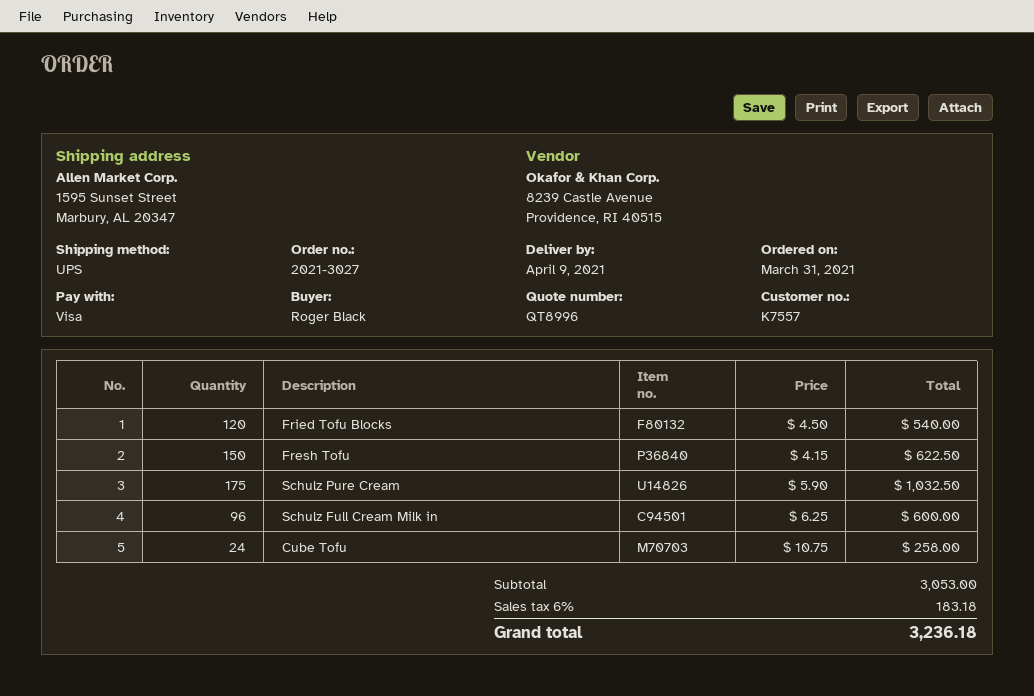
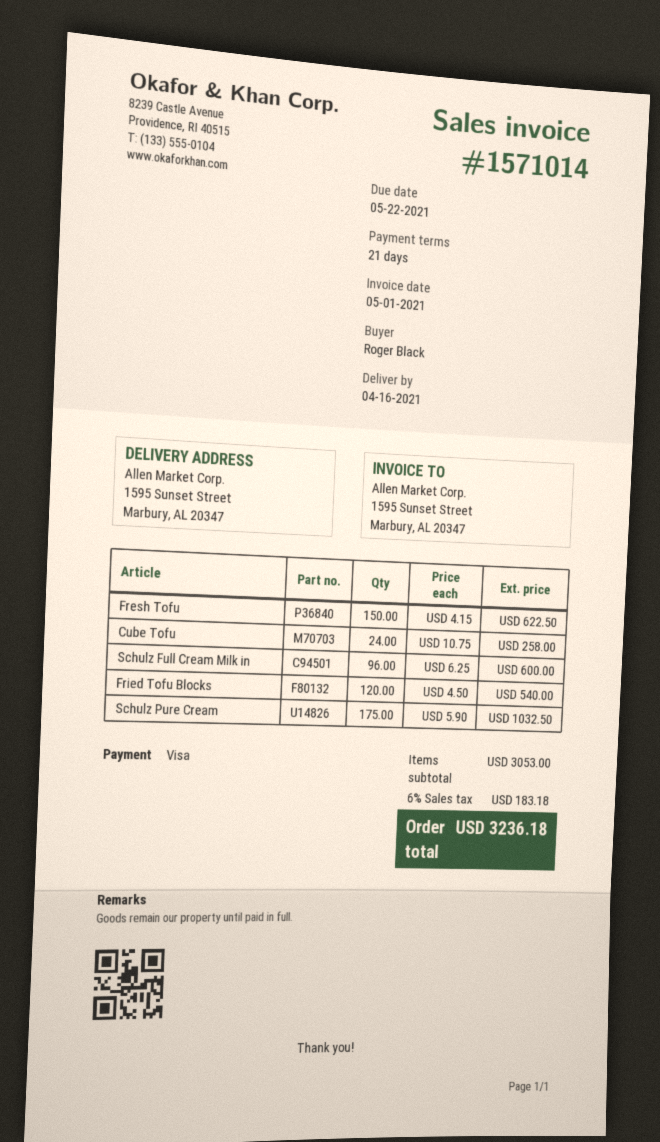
delivery date: 2021-04-09 -> 2021-04-16

